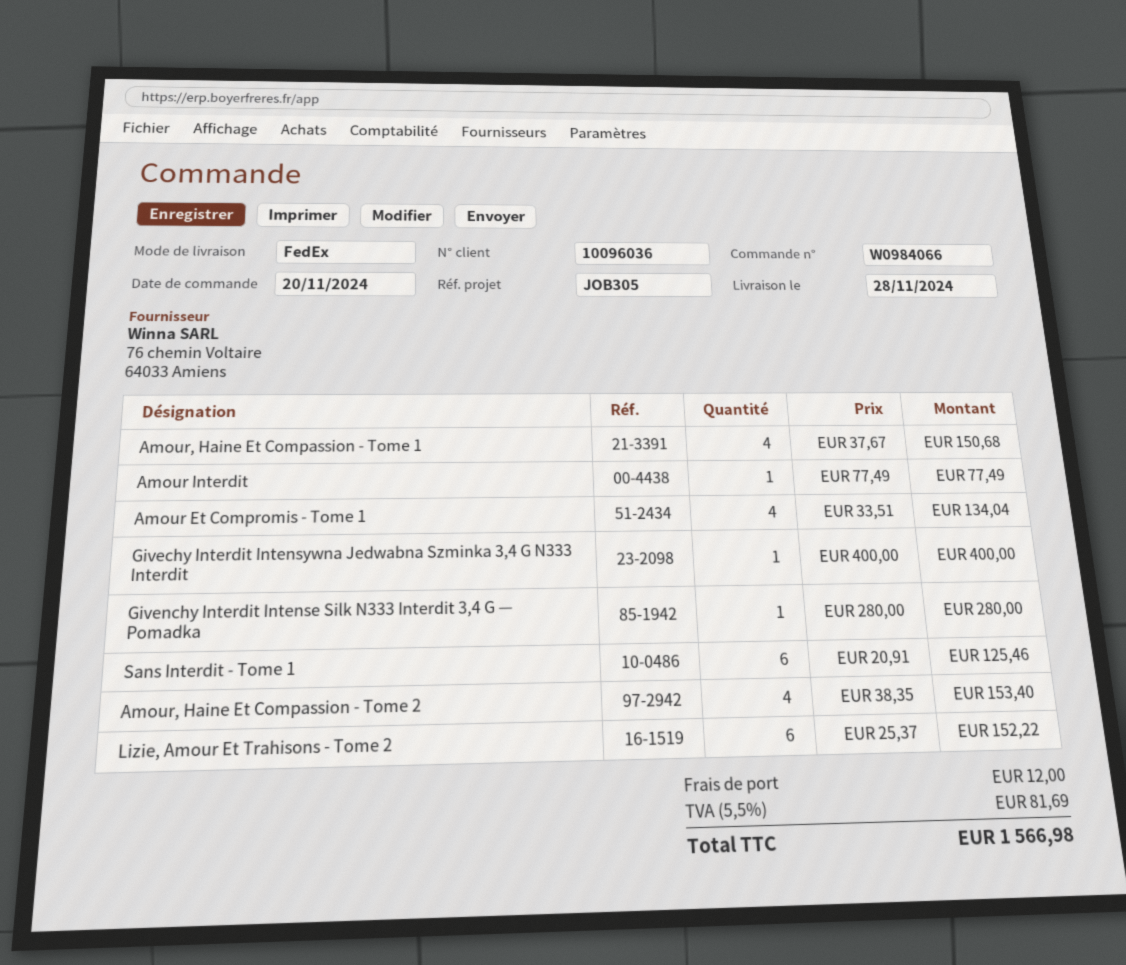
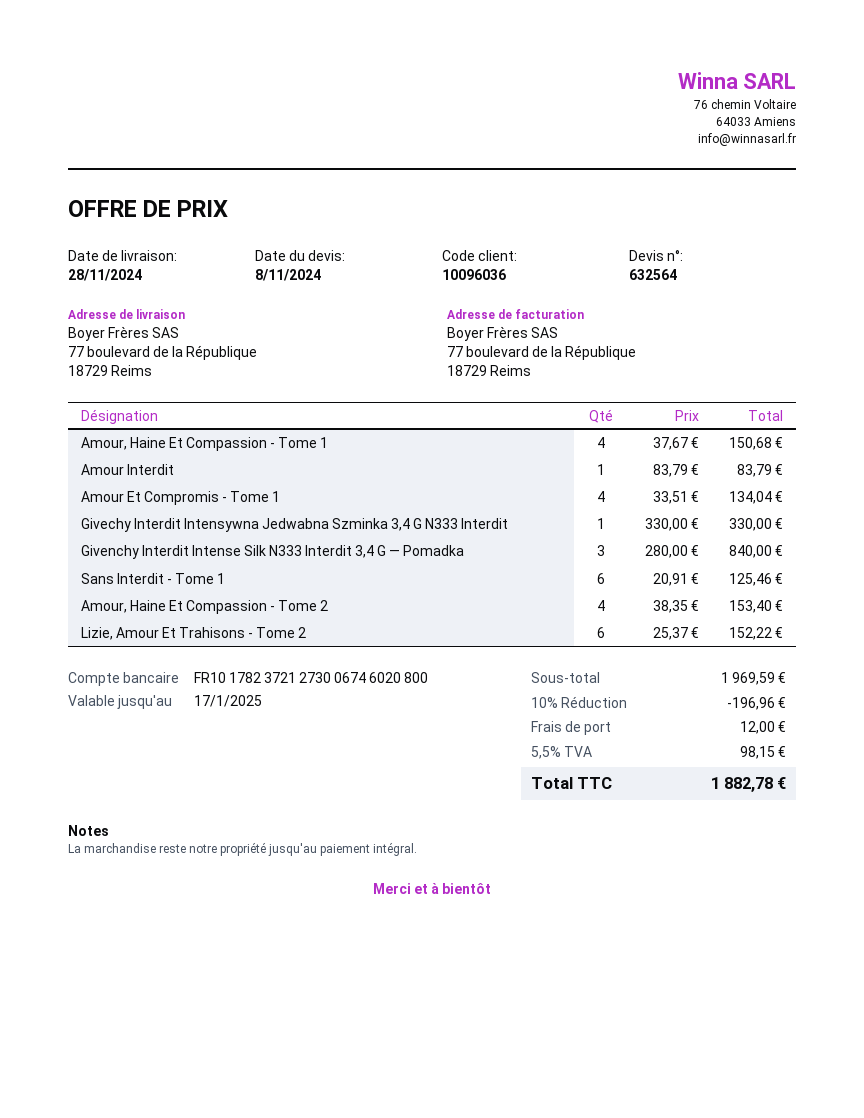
Amour Interdit: 1 x 77.49 = 77.49 -> 1 x 83.79 = 83.79
Givechy Interdit Intensywna Jedwabna Szminka 3,4 G N333 Interdit: 1 x 400.00 = 400.00 -> 1 x 330.00 = 330.00
Givenchy Interdit Intense Silk N333 Interdit 3,4 G — Pomadka: 1 x 280.00 = 280.00 -> 3 x 280.00 = 840.00
discount: none -> 10% = 196.96
tax: 5.5% = 81.69 -> 5.5% = 98.15
total: 1566.98 -> 1882.78

